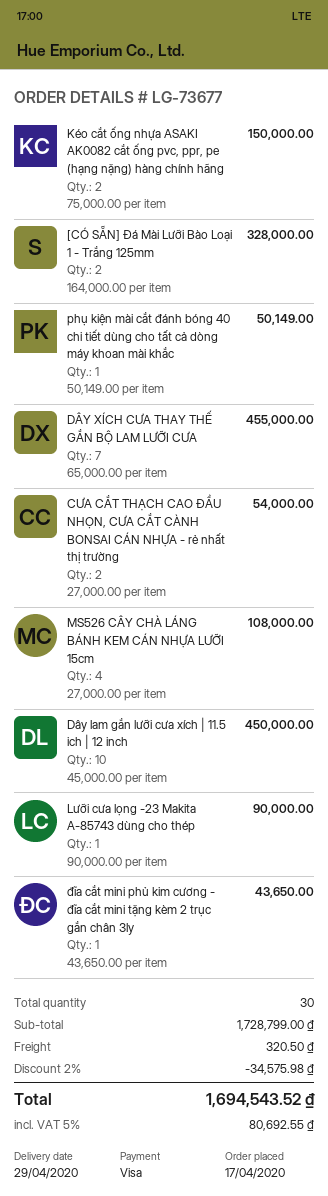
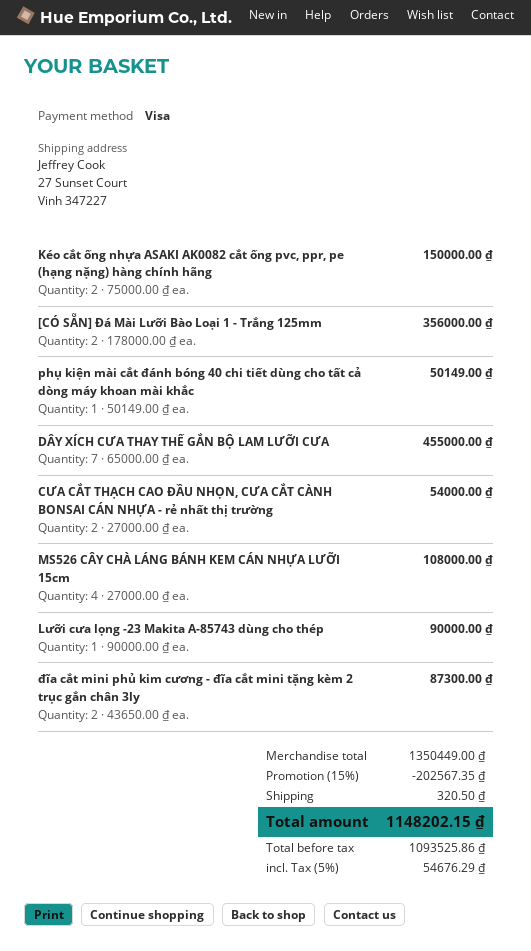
[CÓ SẴN] Đá Mài Lưỡi Bào Loại 1 - Trắng 125mm: 2 x 164000.00 = 328000.00 -> 2 x 178000.00 = 356000.00
Dây lam gắn lưỡi cưa xích | 11.5 ich | 12 inch: 10 x 45000.00 = 450000.00 -> none
đĩa cắt mini phủ kim cương - đĩa cắt mini tặng kèm 2 trục gắn chân 3ly: 1 x 43650.00 = 43650.00 -> 2 x 43650.00 = 87300.00
subtotal: 1728799.00 -> 1350449.00
discount: 2% = 34575.98 -> 15% = 202567.35
tax: 5% = 80692.55 -> 5% = 54676.29
total: 1694543.52 -> 1148202.15

